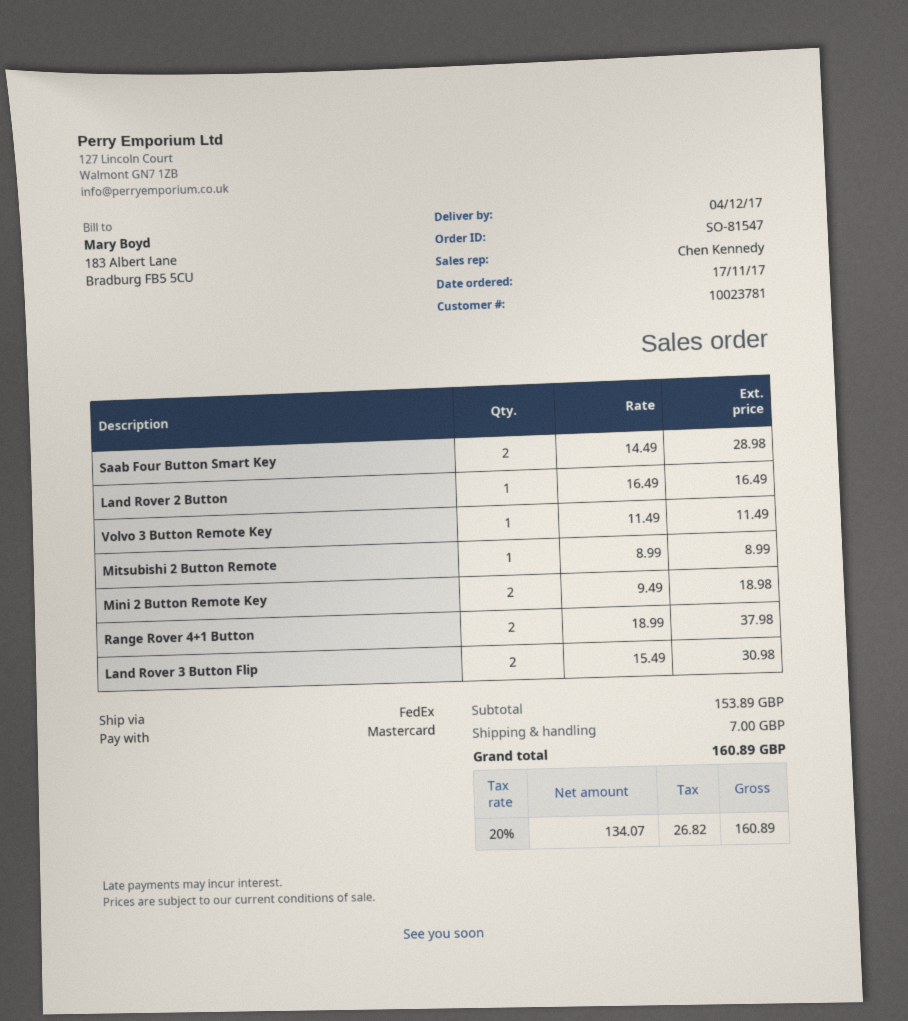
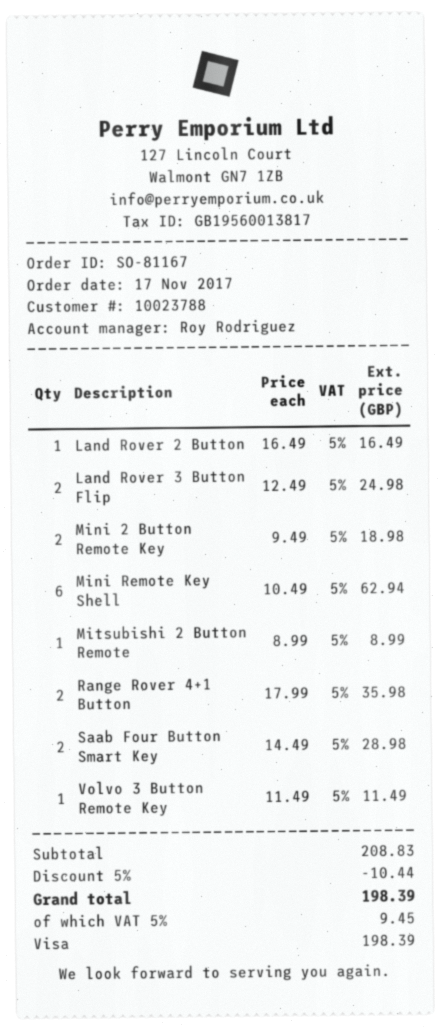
order number: SO-81547 -> SO-81167
customer number: 10023781 -> 10023788
sales rep: Chen Kennedy -> Roy Rodriguez
payment method: Mastercard -> Visa
Range Rover 4+1 Button: 2 x 18.99 = 37.98 -> 2 x 17.99 = 35.98
Land Rover 3 Button Flip: 2 x 15.49 = 30.98 -> 2 x 12.49 = 24.98
Mini Remote Key Shell: none -> 6 x 10.49 = 62.94
subtotal: 153.89 -> 208.83
discount: none -> 5% = 10.44
shipping: 7.00 -> none
tax: 20% = 26.82 -> 5% = 9.45
total: 160.89 -> 198.39

